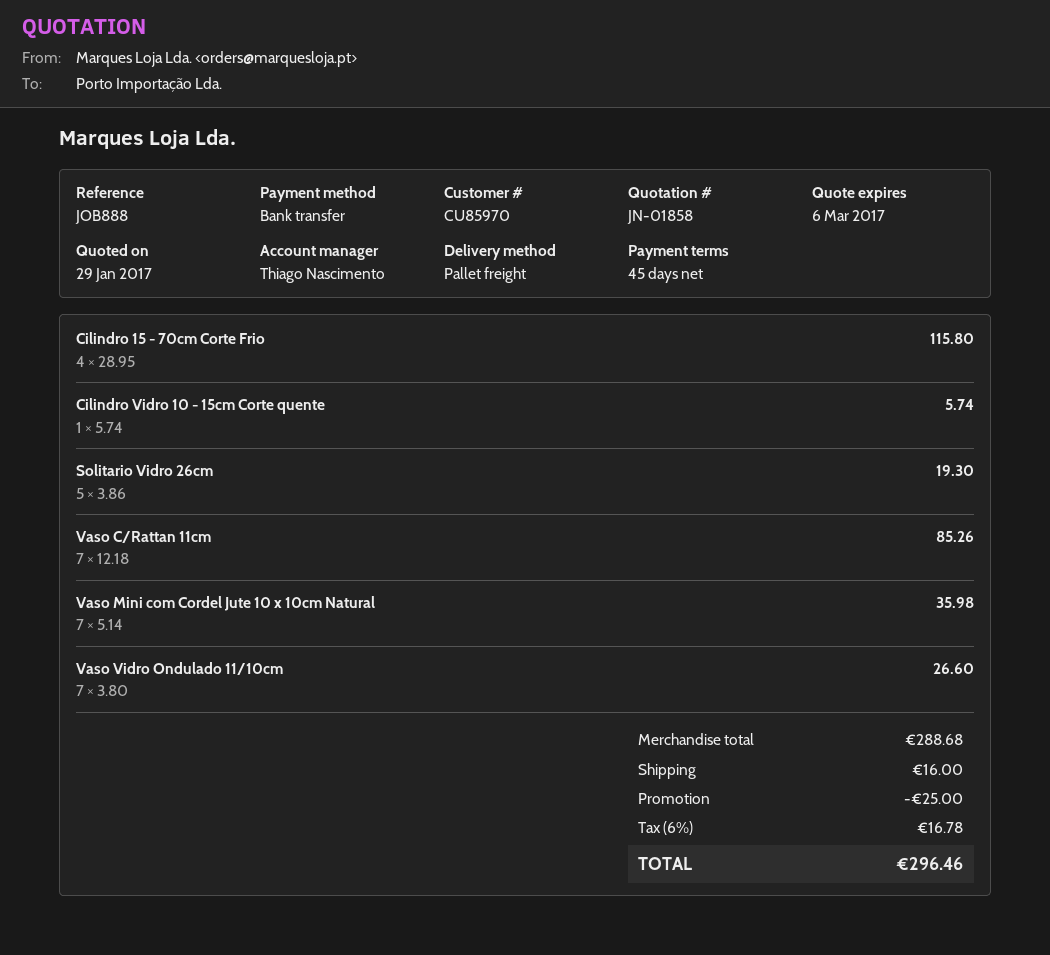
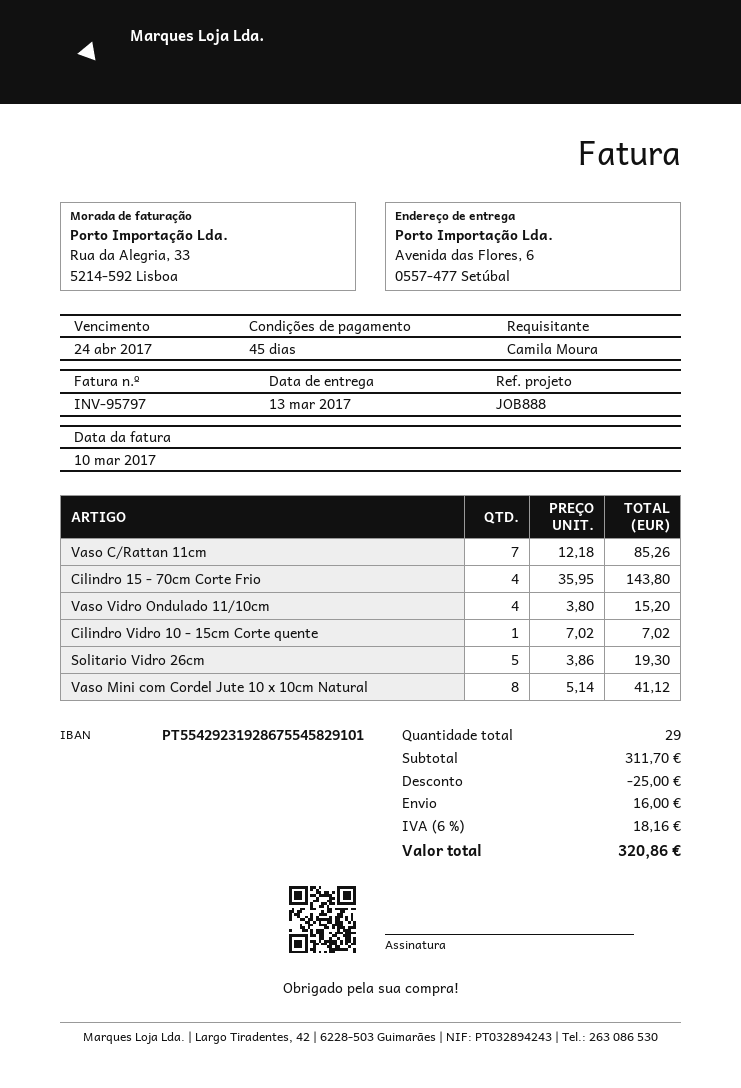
Cilindro 15 - 70cm Corte Frio: 4 x 28.95 = 115.80 -> 4 x 35.95 = 143.80
Cilindro Vidro 10 - 15cm Corte quente: 1 x 5.74 = 5.74 -> 1 x 7.02 = 7.02
Vaso Mini com Cordel Jute 10 x 10cm Natural: 7 x 5.14 = 35.98 -> 8 x 5.14 = 41.12
Vaso Vidro Ondulado 11/10cm: 7 x 3.80 = 26.60 -> 4 x 3.80 = 15.20
subtotal: 288.68 -> 311.70
tax: 6% = 16.78 -> 6% = 18.16
total: 296.46 -> 320.86

